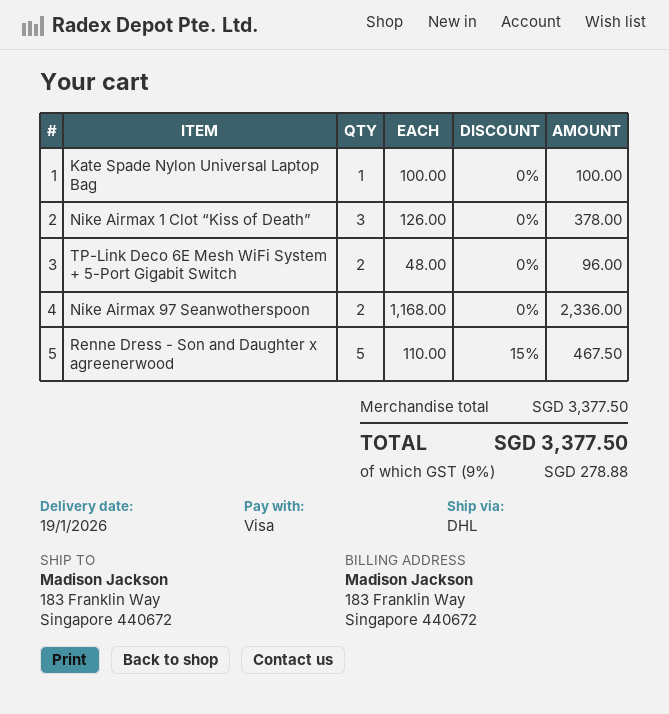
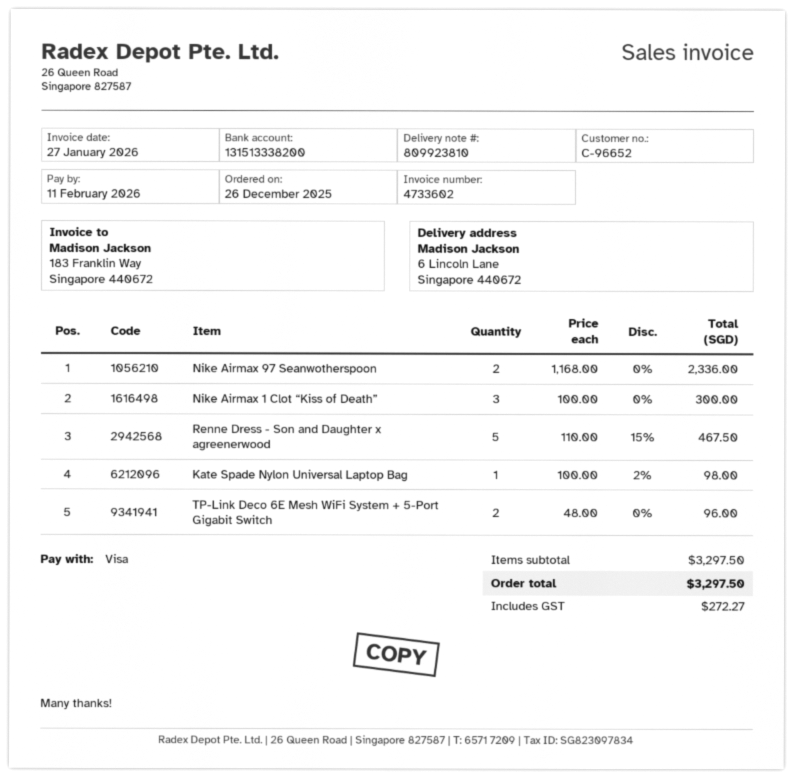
ship to: 183 Franklin Way, Singapore 440672 -> 6 Lincoln Lane, Singapore 440672
Kate Spade Nylon Universal Laptop Bag: 1 x 100.00 = 100.00 -> 1 x 100.00 - 2% = 98.00
Nike Airmax 1 Clot “Kiss of Death”: 3 x 126.00 = 378.00 -> 3 x 100.00 = 300.00
subtotal: 3377.50 -> 3297.50
tax: 278.88 -> 272.27
total: 3377.50 -> 3297.50

